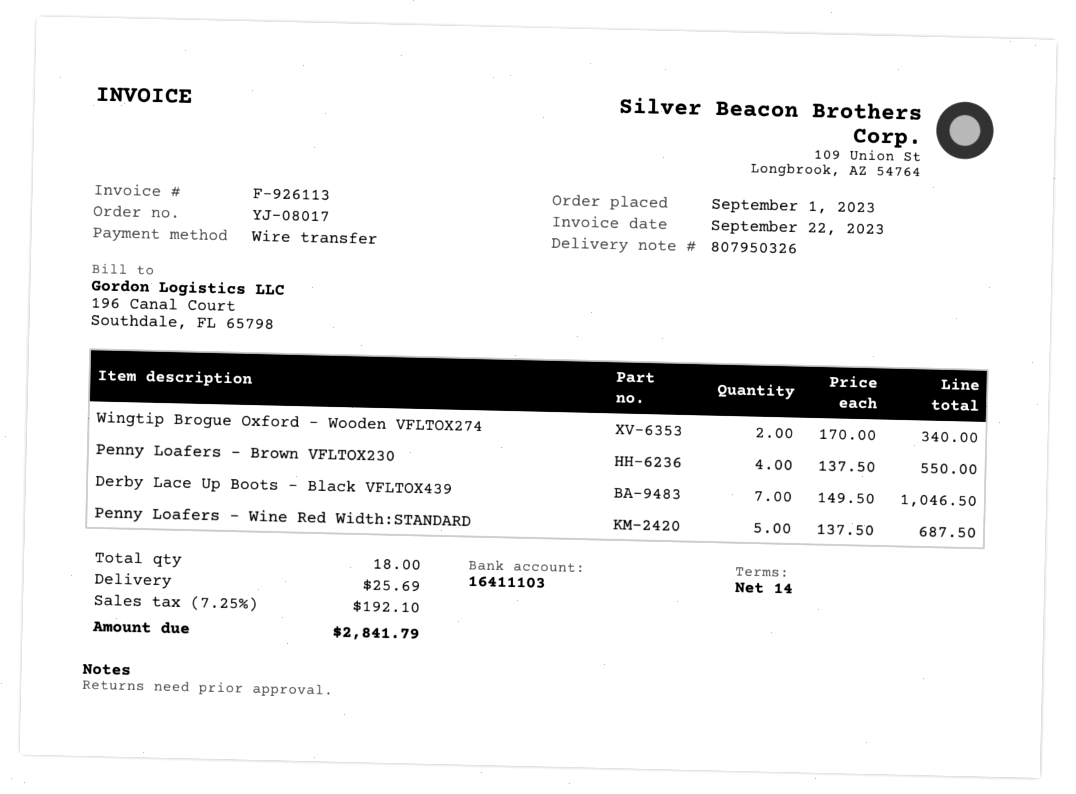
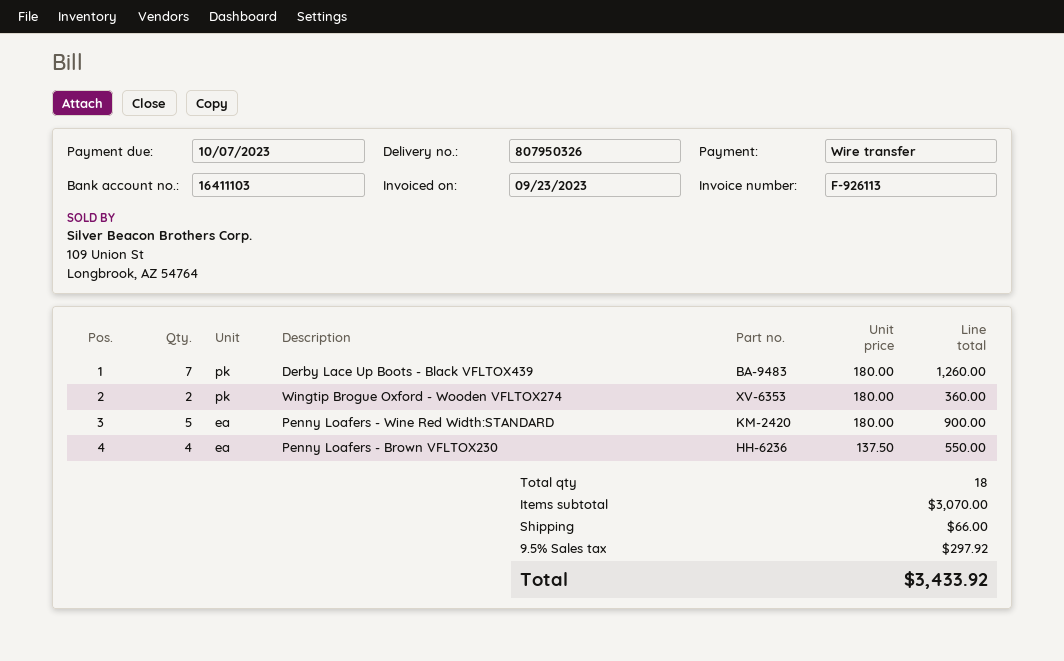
invoice date: 2023-09-22 -> 2023-09-23
Wingtip Brogue Oxford - Wooden VFLTOX274: 2 x 170.00 = 340.00 -> 2 x 180.00 = 360.00
Derby Lace Up Boots - Black VFLTOX439: 7 x 149.50 = 1046.50 -> 7 x 180.00 = 1260.00
Penny Loafers - Wine Red Width:STANDARD: 5 x 137.50 = 687.50 -> 5 x 180.00 = 900.00
shipping: 25.69 -> 66.00
tax: 7.25% = 192.10 -> 9.5% = 297.92
total: 2841.79 -> 3433.92

